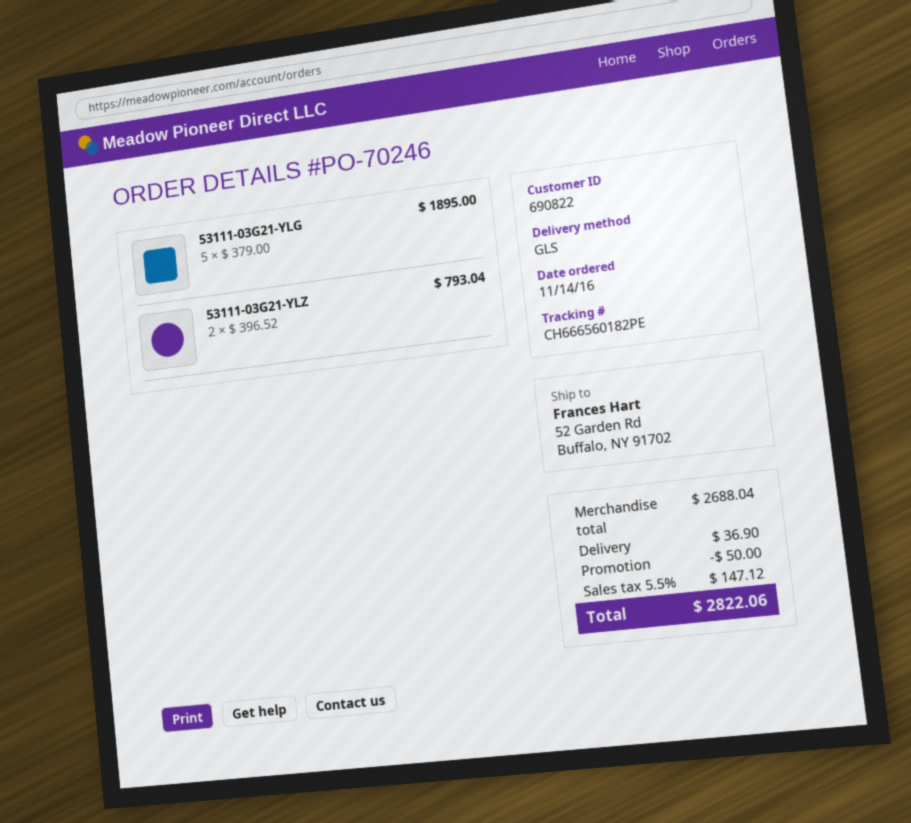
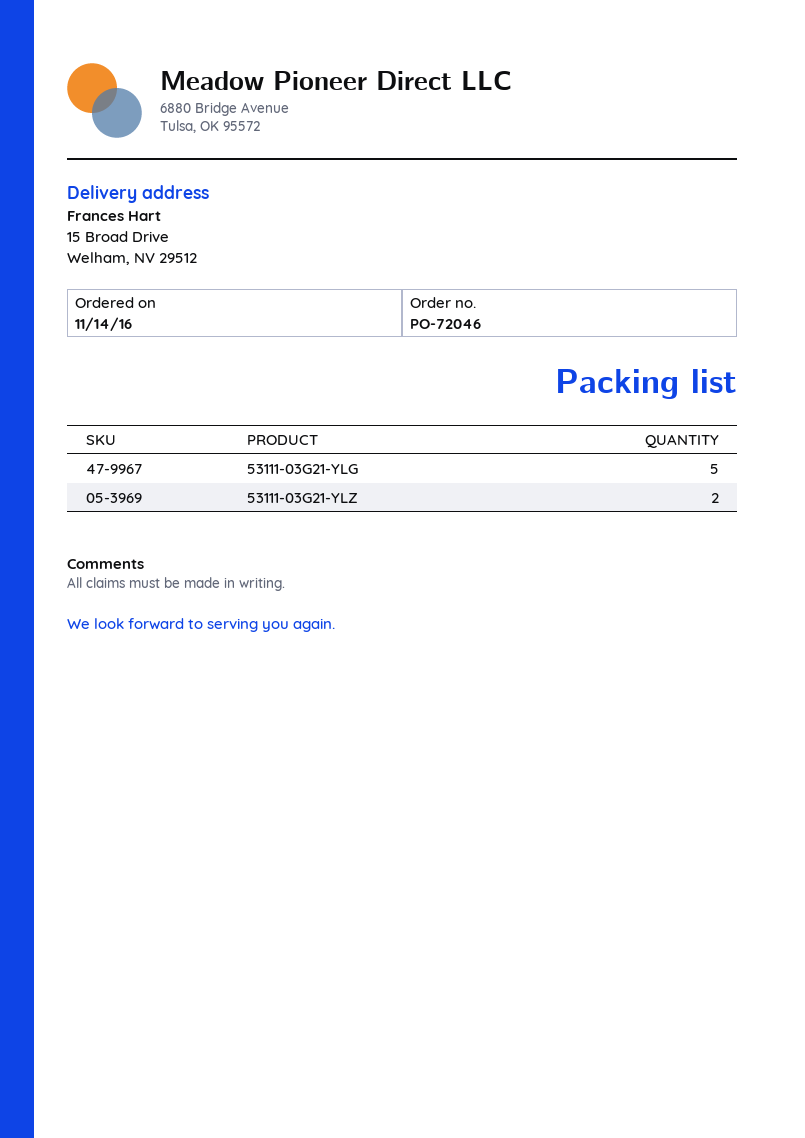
order number: PO-70246 -> PO-72046
ship to: 52 Garden Rd, Buffalo, NY 91702 -> 15 Broad Drive, Welham, NV 29512

